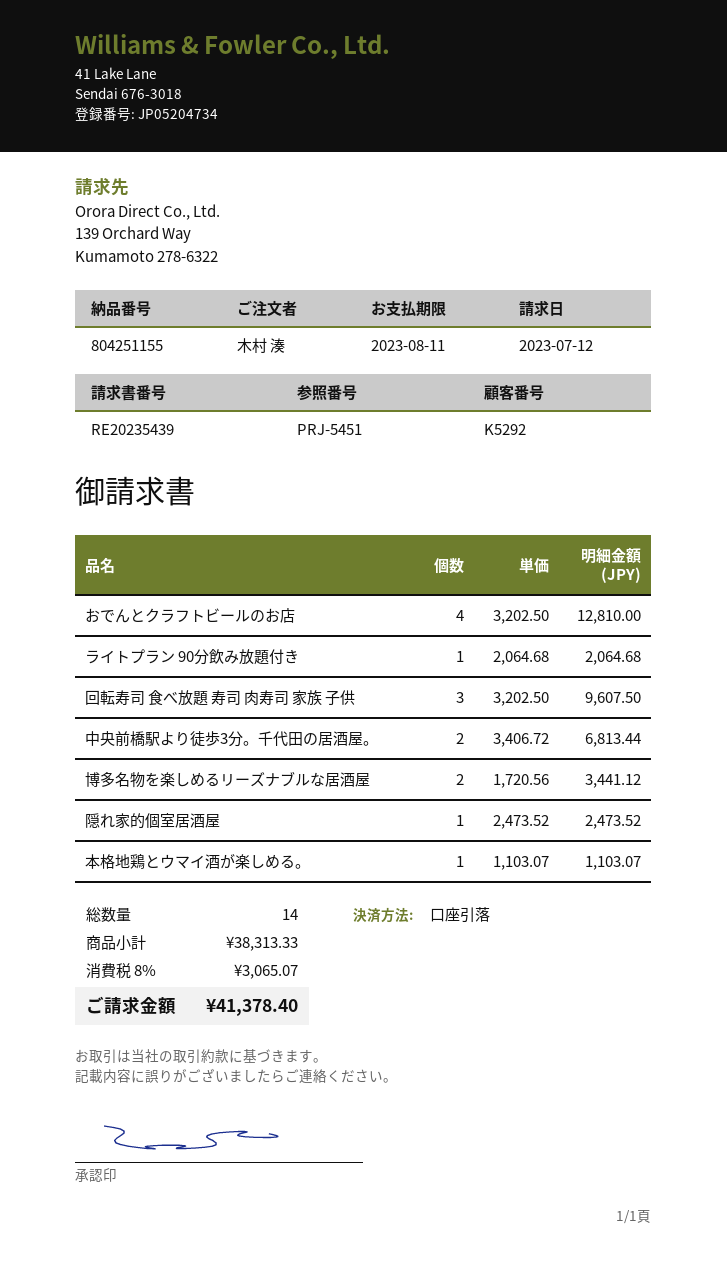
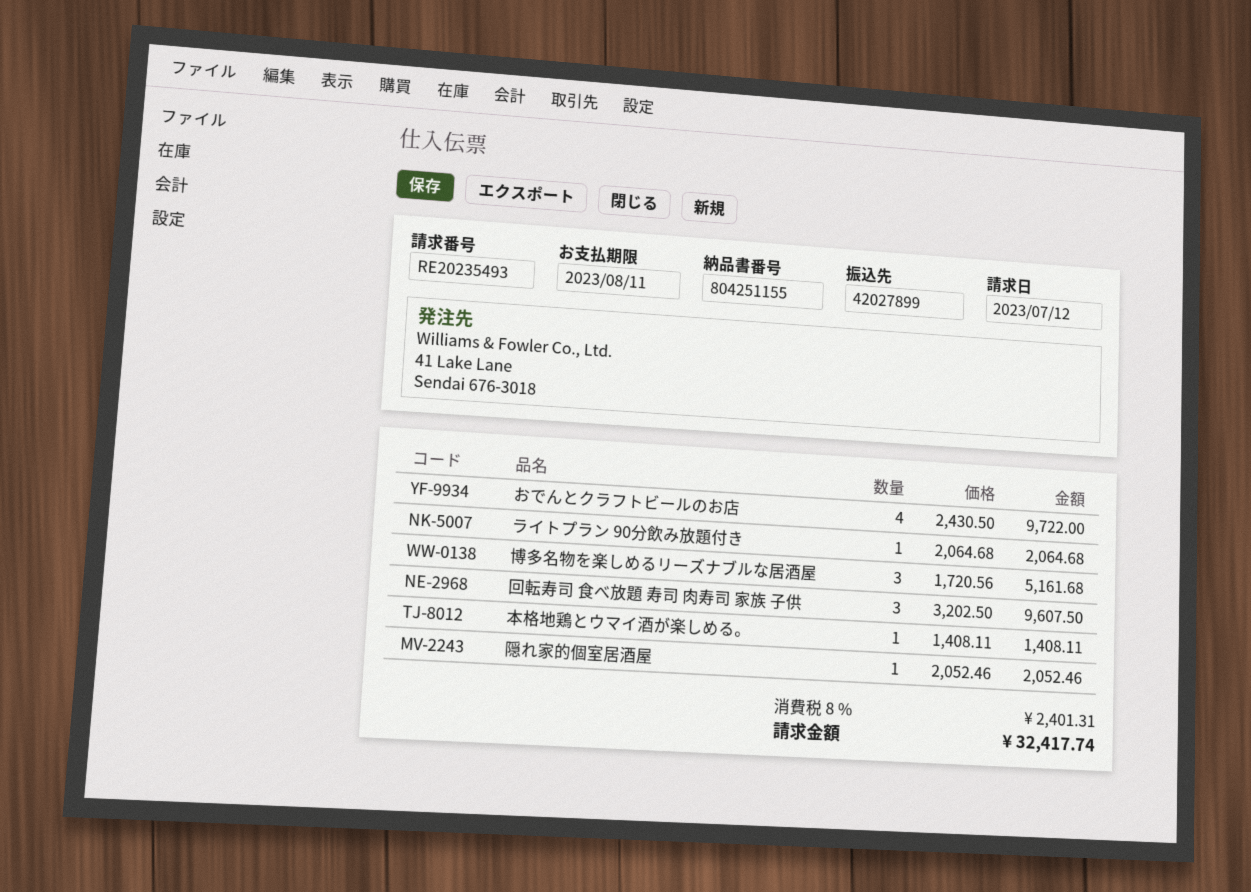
invoice number: RE20235439 -> RE20235493
おでんとクラフトビールのお店: 4 x 3202.50 = 12810.00 -> 4 x 2430.50 = 9722.00
中央前橋駅より徒歩3分。千代田の居酒屋。: 2 x 3406.72 = 6813.44 -> none
博多名物を楽しめるリーズナブルな居酒屋: 2 x 1720.56 = 3441.12 -> 3 x 1720.56 = 5161.68
隠れ家的個室居酒屋: 1 x 2473.52 = 2473.52 -> 1 x 2052.46 = 2052.46
本格地鶏とウマイ酒が楽しめる。: 1 x 1103.07 = 1103.07 -> 1 x 1408.11 = 1408.11
tax: 8% = 3065.07 -> 8% = 2401.31
total: 41378.40 -> 32417.74

